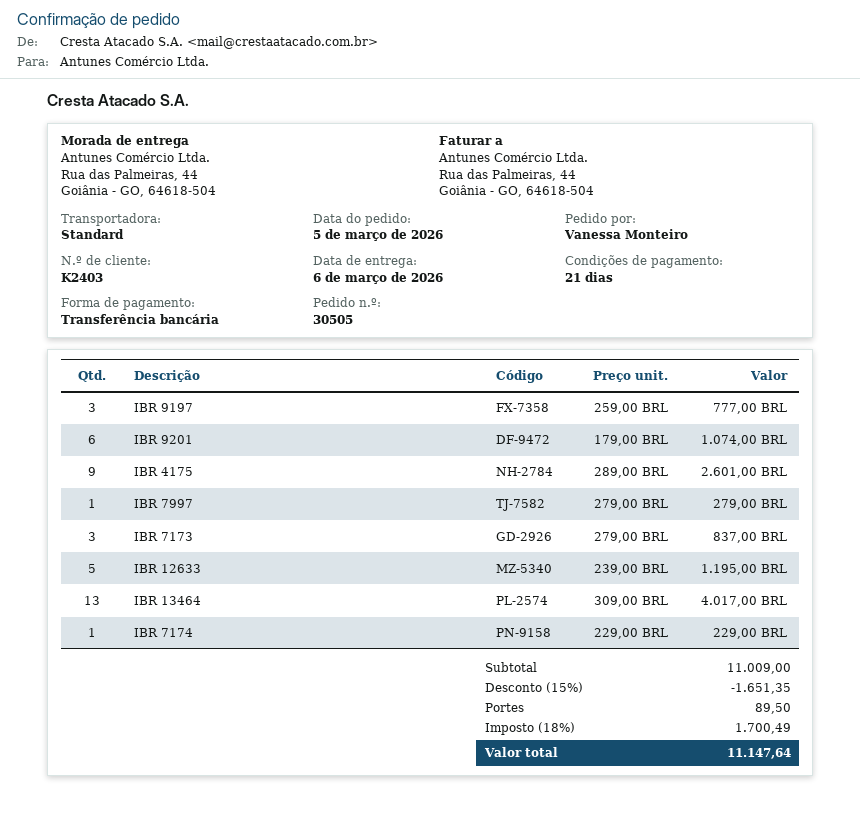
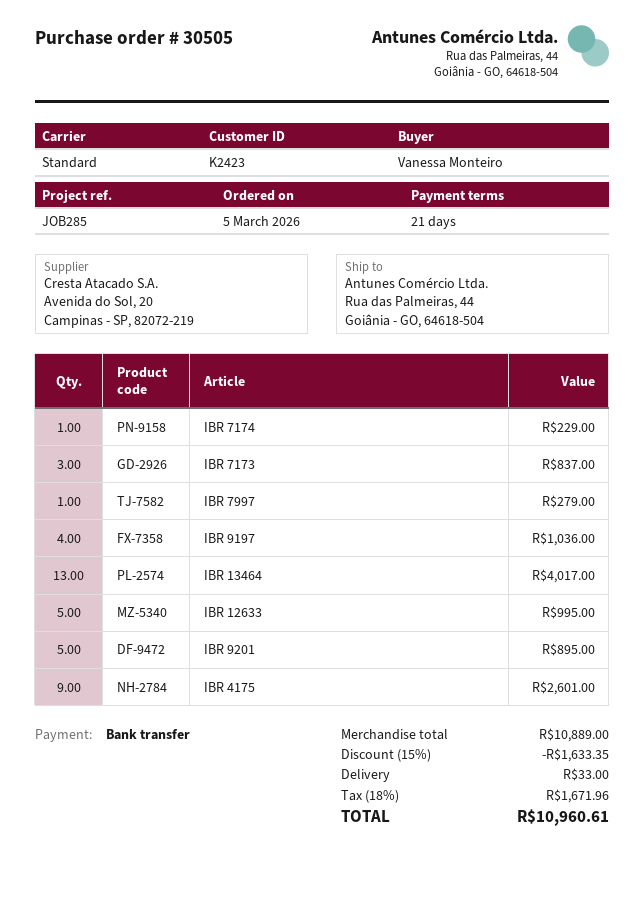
customer number: K2403 -> K2423
IBR 9197: 3 for 777.00 -> 4 for 1036.00
IBR 9201: 6 for 1074.00 -> 5 for 895.00
IBR 12633: 5 for 1195.00 -> 5 for 995.00
subtotal: 11009.00 -> 10889.00
discount: 15% = 1651.35 -> 15% = 1633.35
shipping: 89.50 -> 33.00
tax: 18% = 1700.49 -> 18% = 1671.96
total: 11147.64 -> 10960.61

